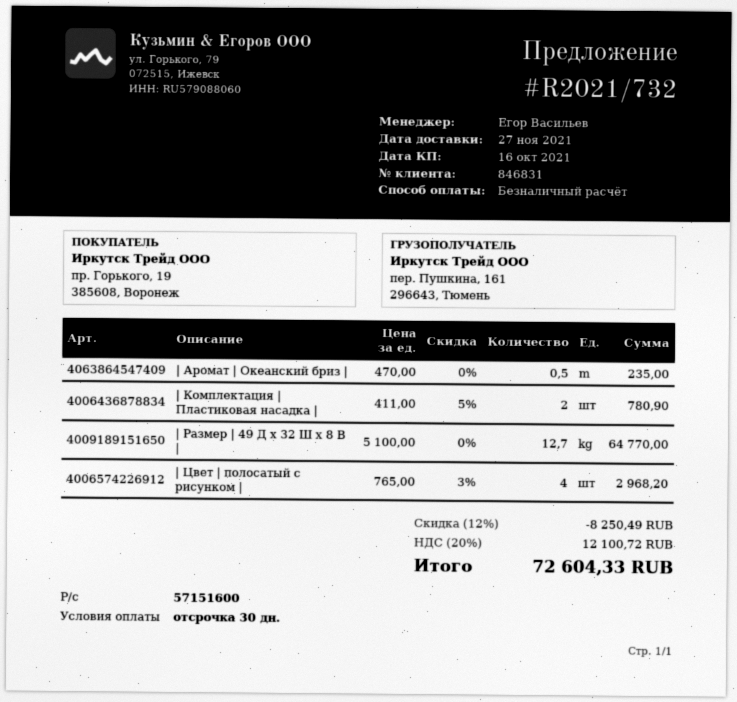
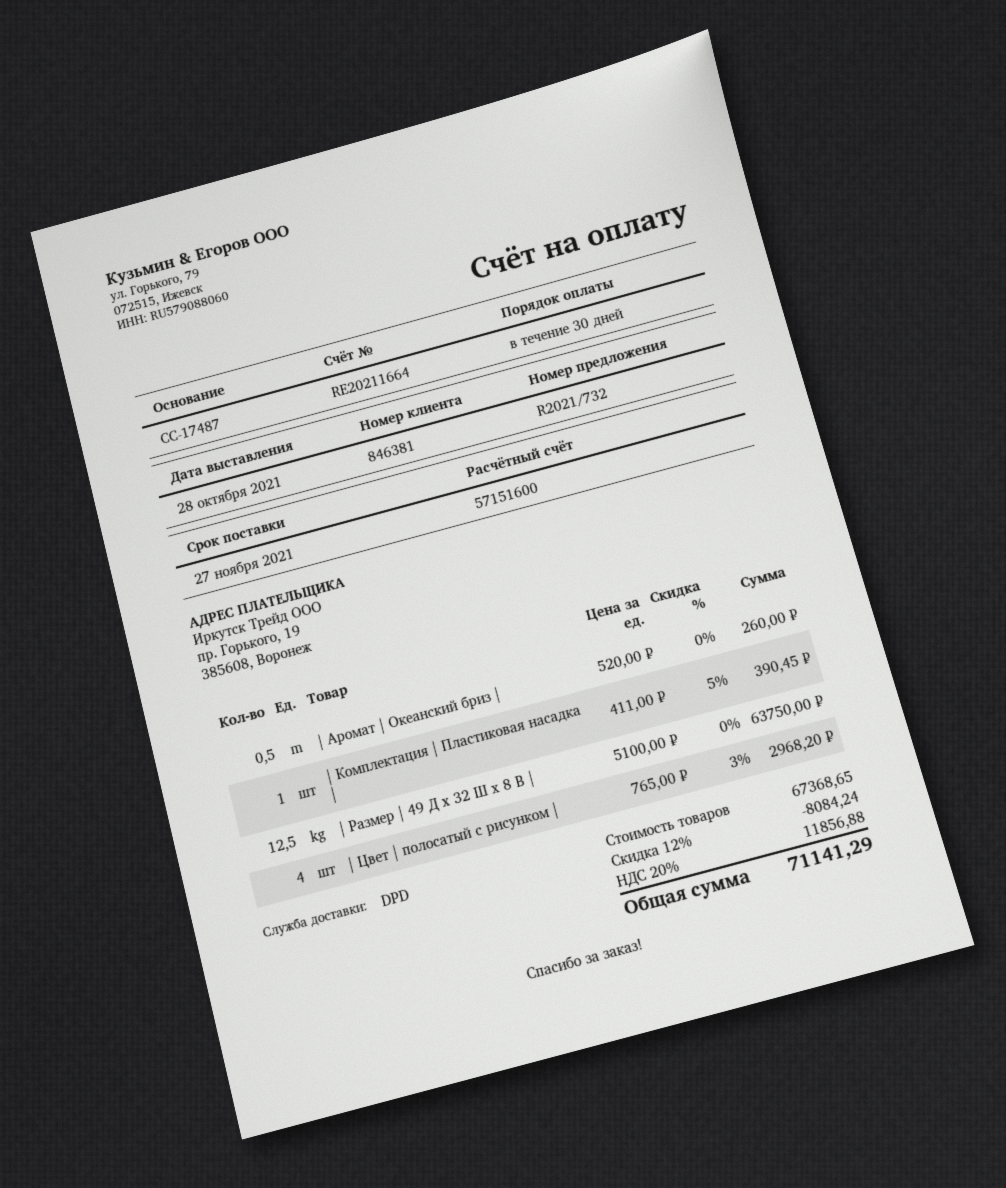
customer number: 846831 -> 846381
| Аромат | Океанский бриз |: 0.5 x 470.00 = 235.00 -> 0.5 x 520.00 = 260.00
| Комплектация | Пластиковая насадка |: 2 x 411.00 - 5% = 780.90 -> 1 x 411.00 - 5% = 390.45
| Размер | 49 Д x 32 Ш х 8 В |: 12.7 x 5100.00 = 64770.00 -> 12.5 x 5100.00 = 63750.00
discount: 12% = 8250.49 -> 12% = 8084.24
tax: 20% = 12100.72 -> 20% = 11856.88
total: 72604.33 -> 71141.29

